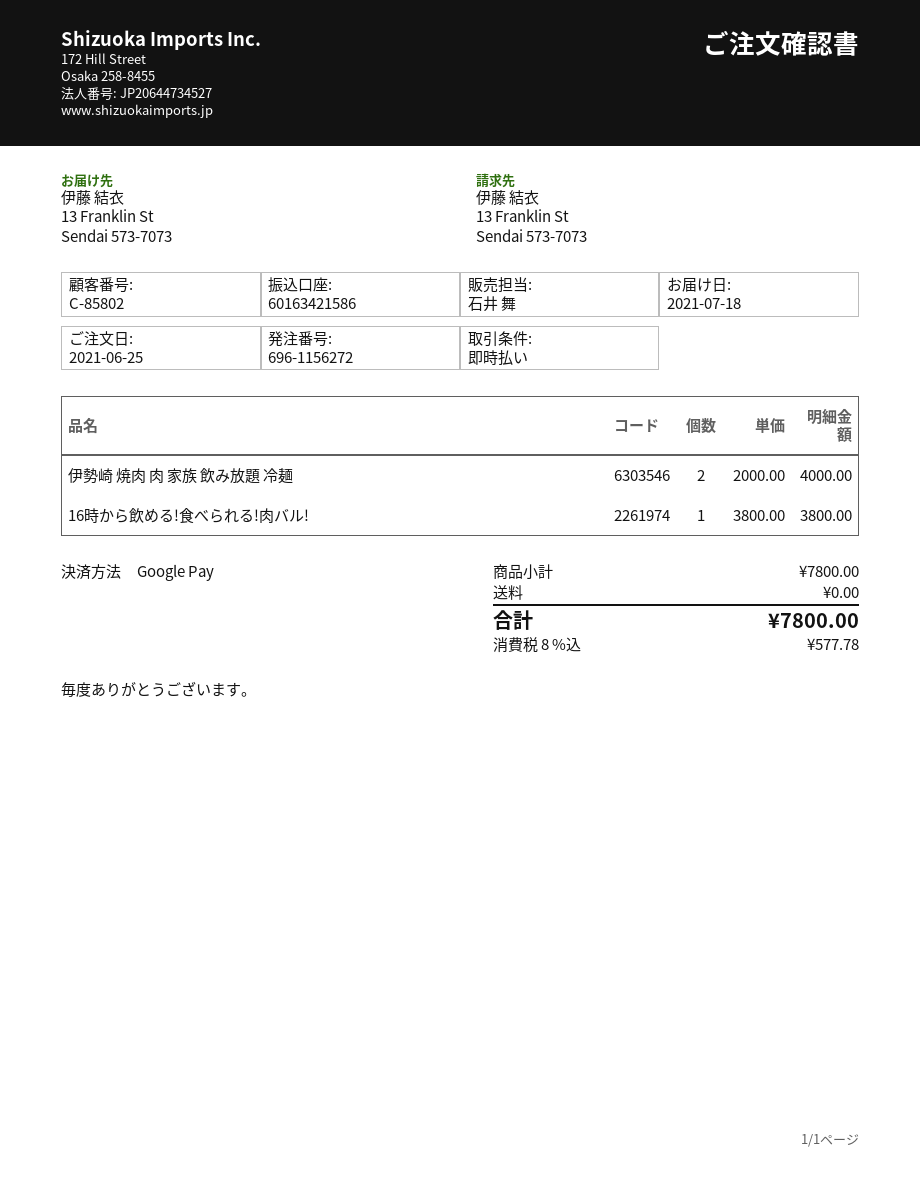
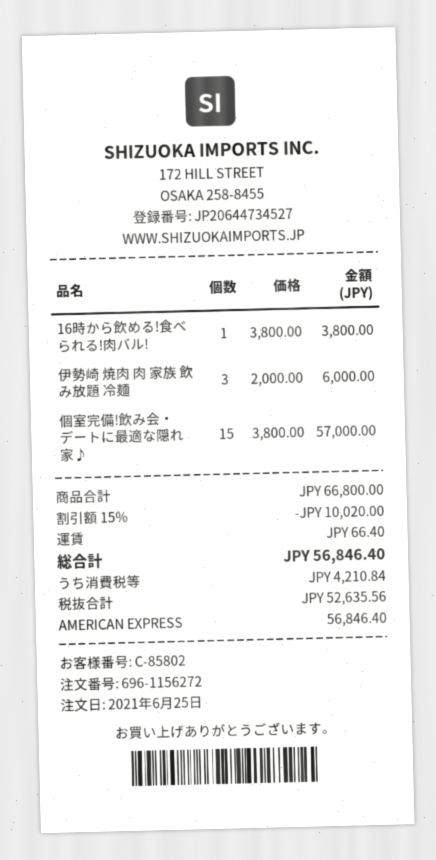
payment method: Google Pay -> American Express
伊勢崎 焼肉 肉 家族 飲み放題 冷麺: 2 x 2000.00 = 4000.00 -> 3 x 2000.00 = 6000.00
個室完備!飲み会・デートに最適な隠れ家♪: none -> 15 x 3800.00 = 57000.00
subtotal: 7800.00 -> 66800.00
discount: none -> 15% = 10020.00
shipping: 0.00 -> 66.40
tax: 577.78 -> 4210.84
total: 7800.00 -> 56846.40

